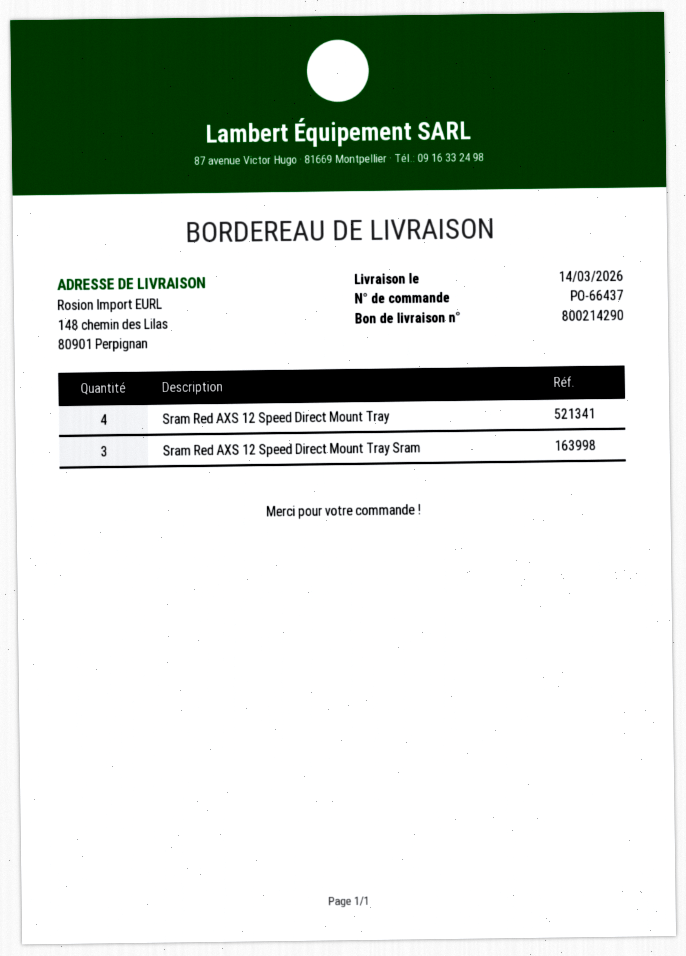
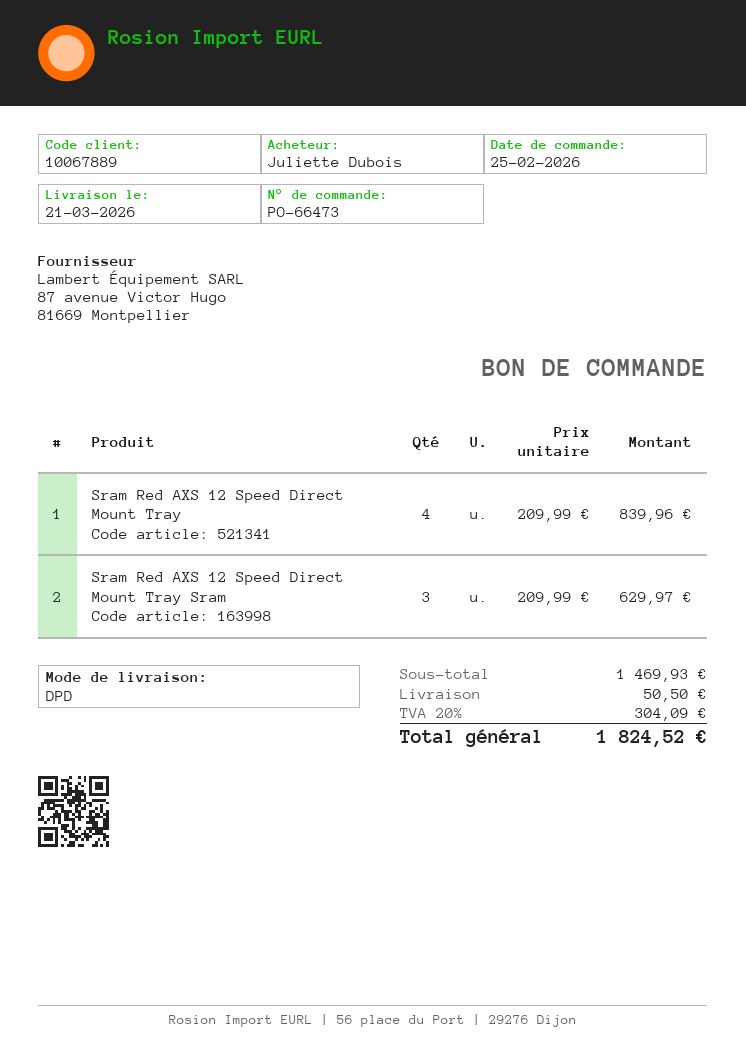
order number: PO-66437 -> PO-66473
delivery date: 2026-03-14 -> 2026-03-21

